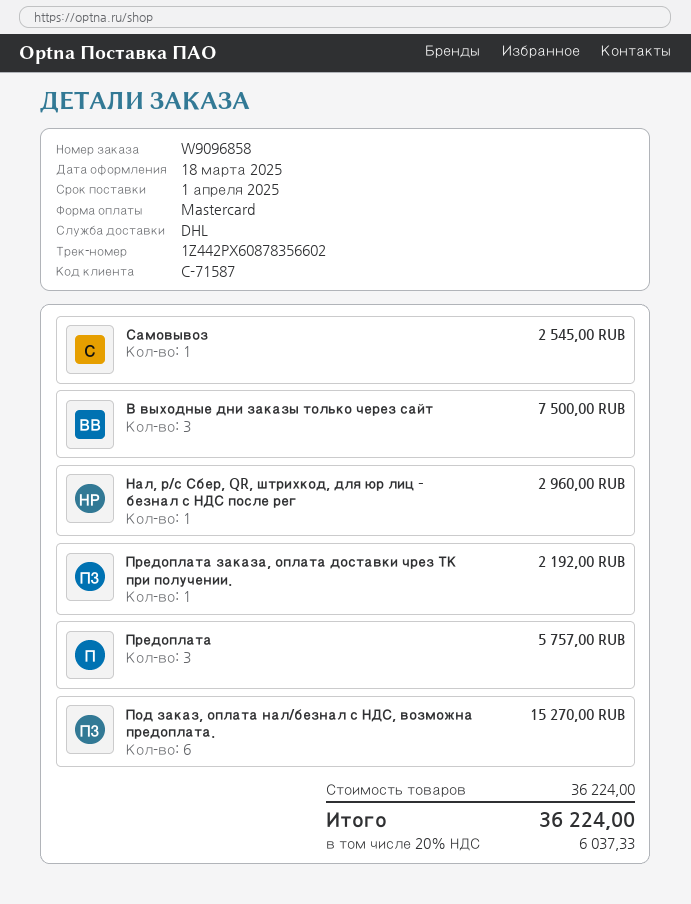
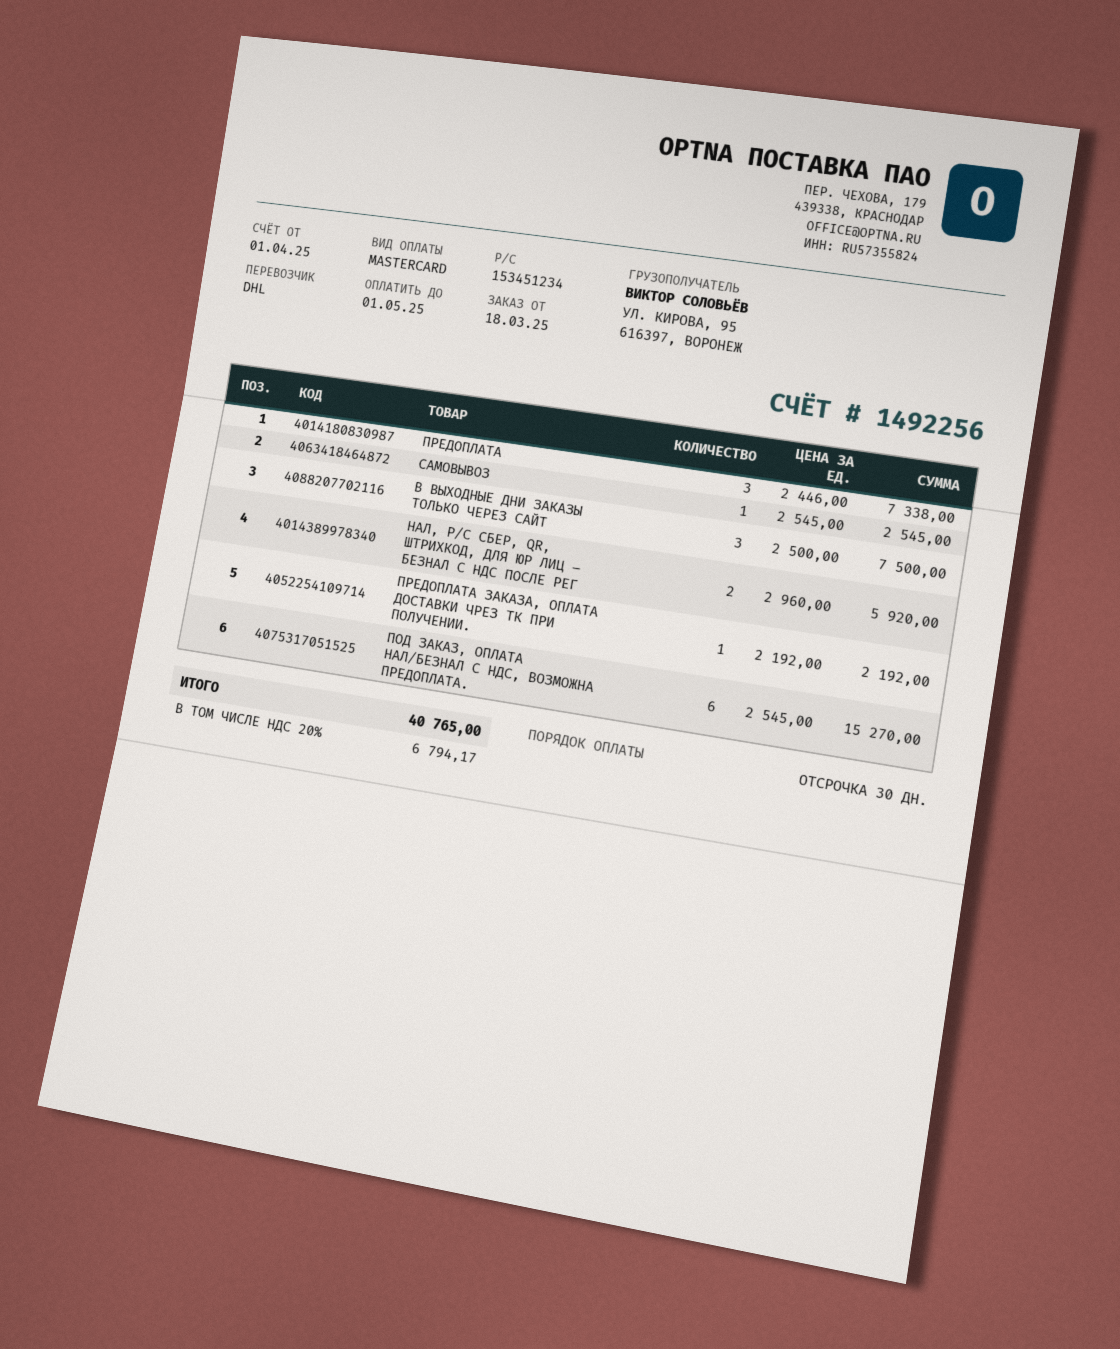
Нал, р/с Сбер, QR, штрихкод, для юр лиц – безнал с НДС после рег: 1 for 2960.00 -> 2 for 5920.00
Предоплата: 3 for 5757.00 -> 3 for 7338.00
tax: 20% = 6037.33 -> 20% = 6794.17
total: 36224.00 -> 40765.00

